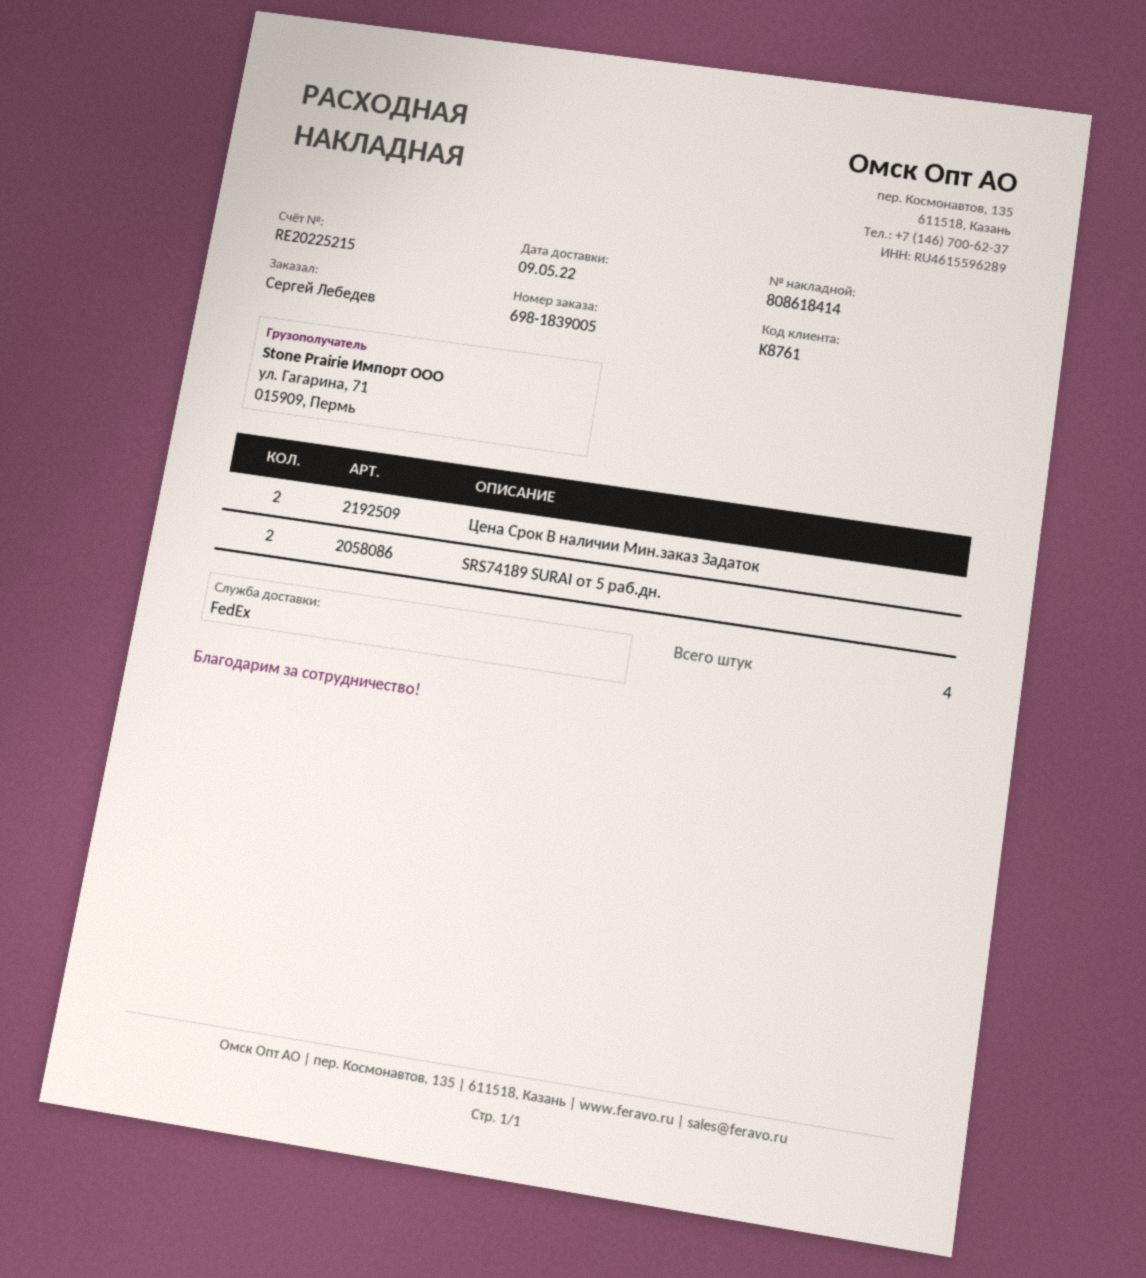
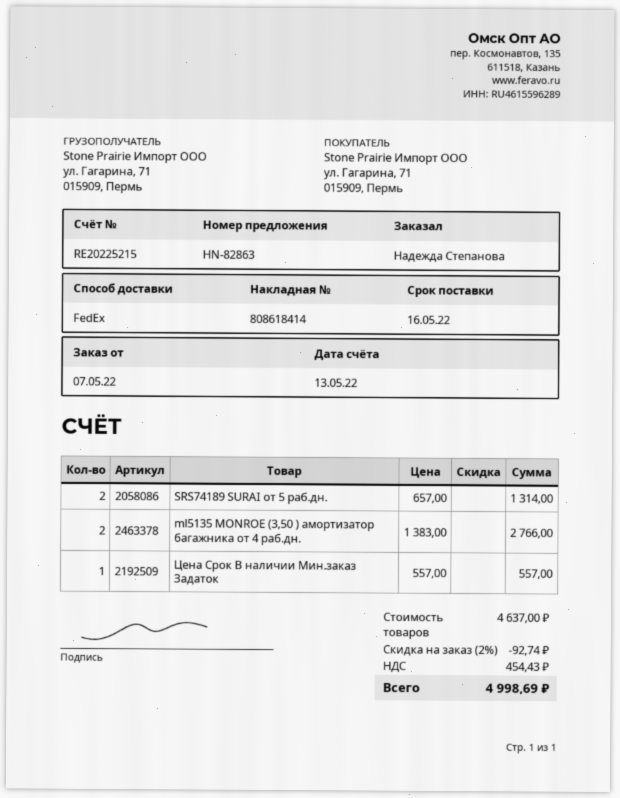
delivery date: 2022-05-09 -> 2022-05-16
ordered by: Сергей Лебедев -> Надежда Степанова
Цена Срок В наличии Мин.заказ Задаток: 2 -> 1
ml5135 MONROE (3,50 ) амортизатор багажника от 4 раб.дн.: none -> 2

